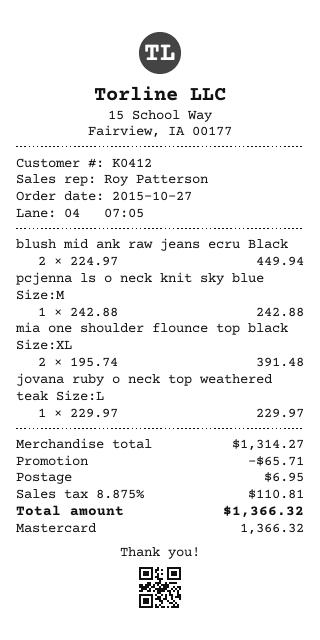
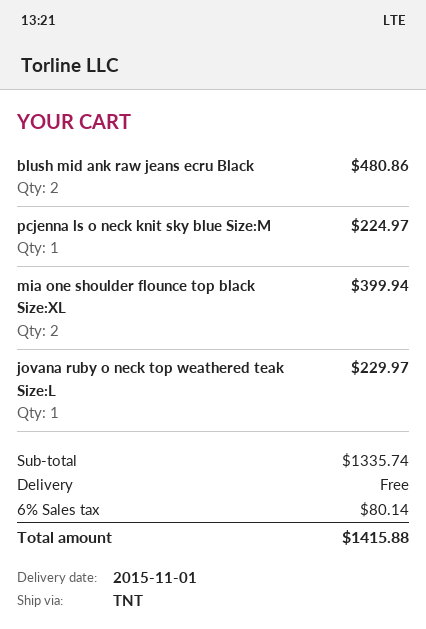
blush mid ank raw jeans ecru Black: 2 for 449.94 -> 2 for 480.86
pcjenna ls o neck knit sky blue Size:M: 1 for 242.88 -> 1 for 224.97
mia one shoulder flounce top black Size:XL: 2 for 391.48 -> 2 for 399.94
subtotal: 1314.27 -> 1335.74
discount: 65.71 -> none
shipping: 6.95 -> 0.00
tax: 8.875% = 110.81 -> 6% = 80.14
total: 1366.32 -> 1415.88

